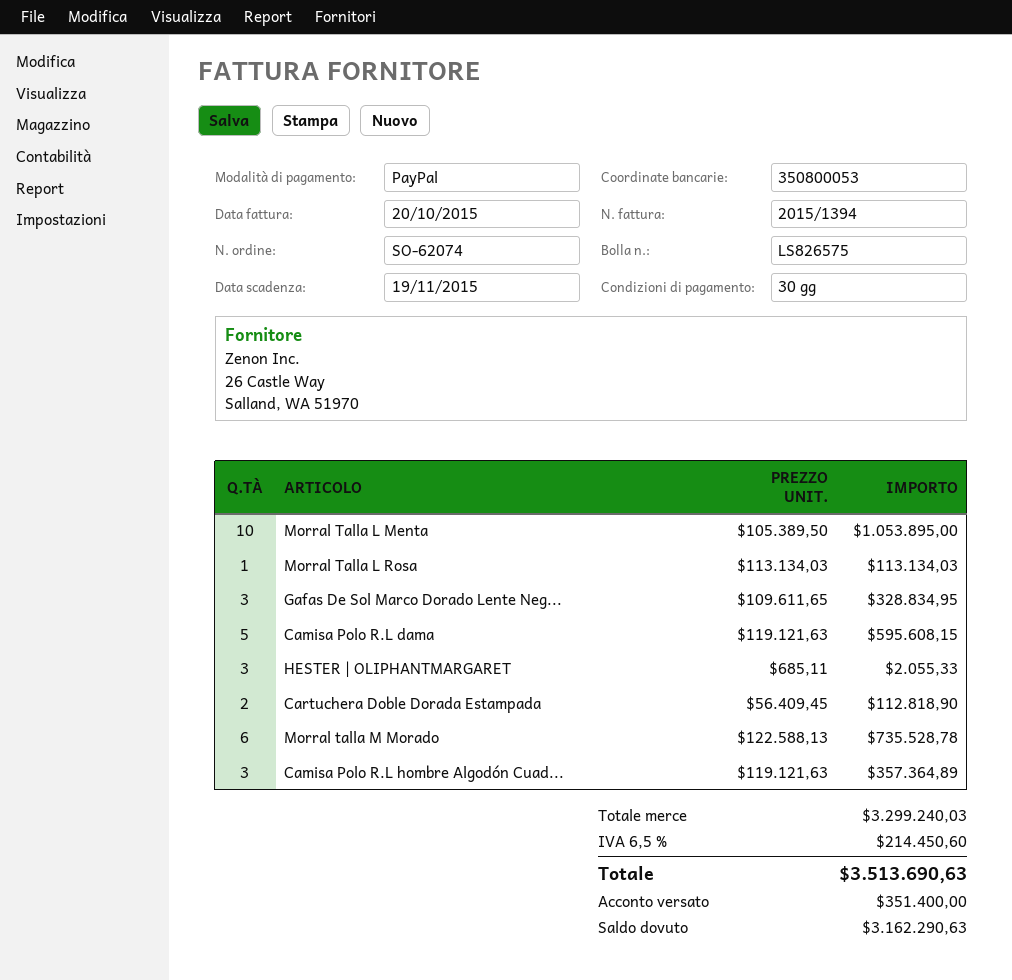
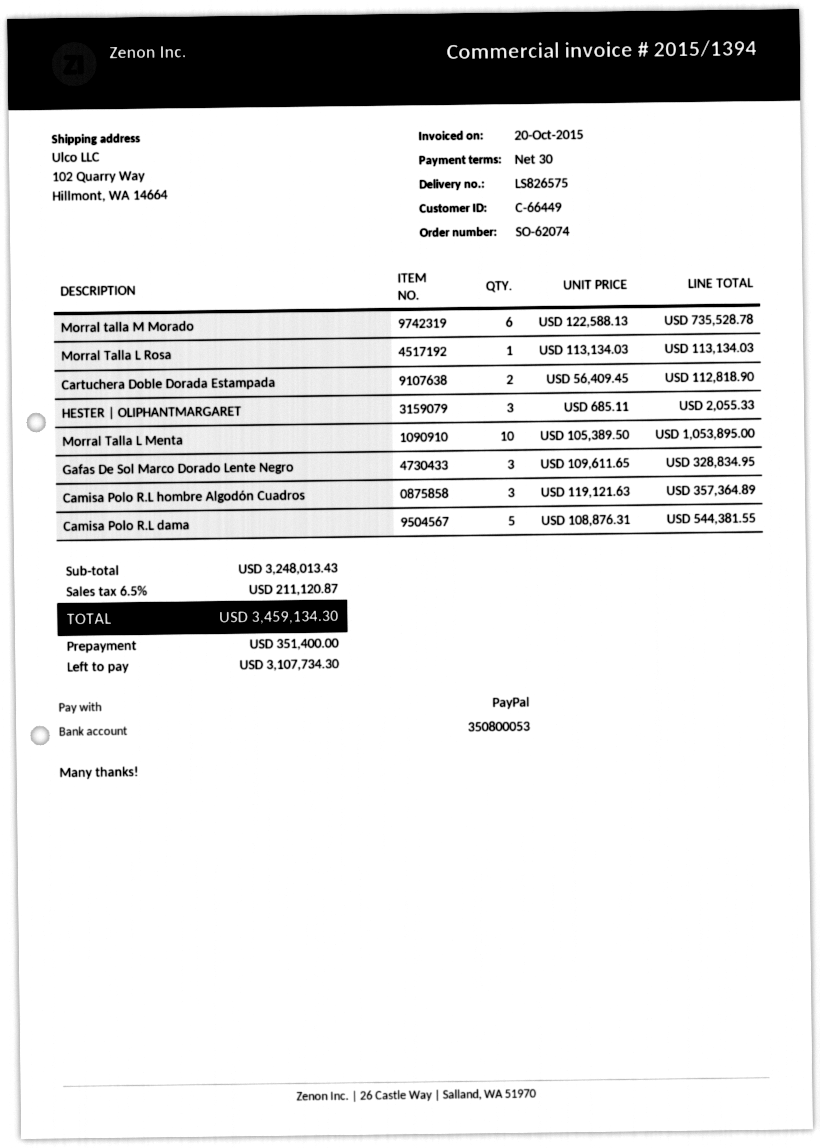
Camisa Polo R.L dama: 5 x 119121.63 = 595608.15 -> 5 x 108876.31 = 544381.55
subtotal: 3299240.03 -> 3248013.43
tax: 6.5% = 214450.60 -> 6.5% = 211120.87
total: 3513690.63 -> 3459134.30
balance: 3162290.63 -> 3107734.30

